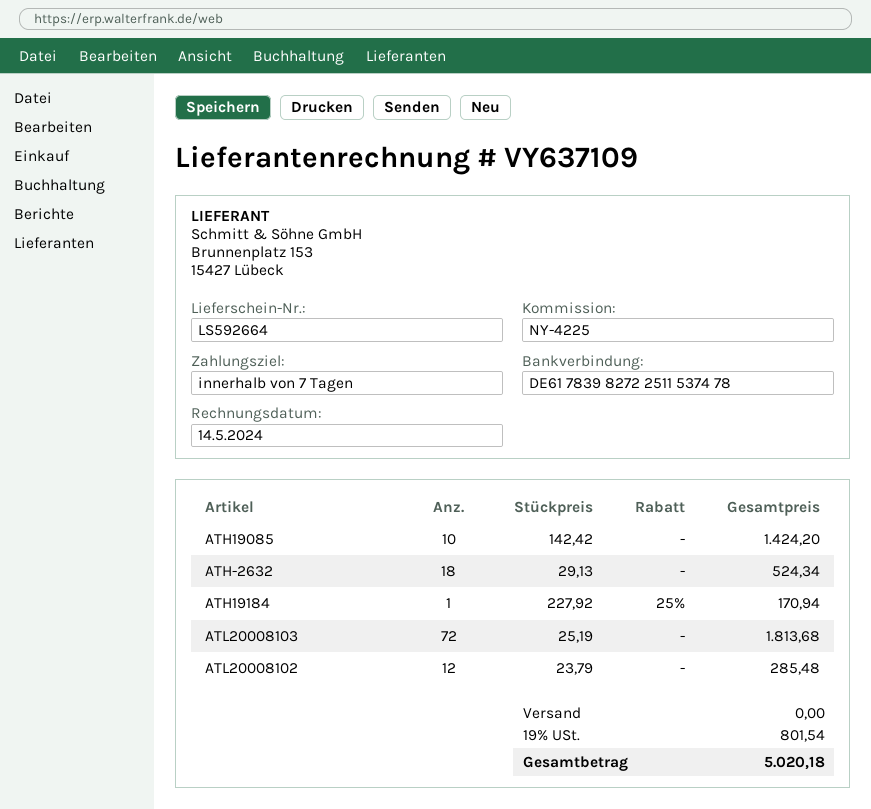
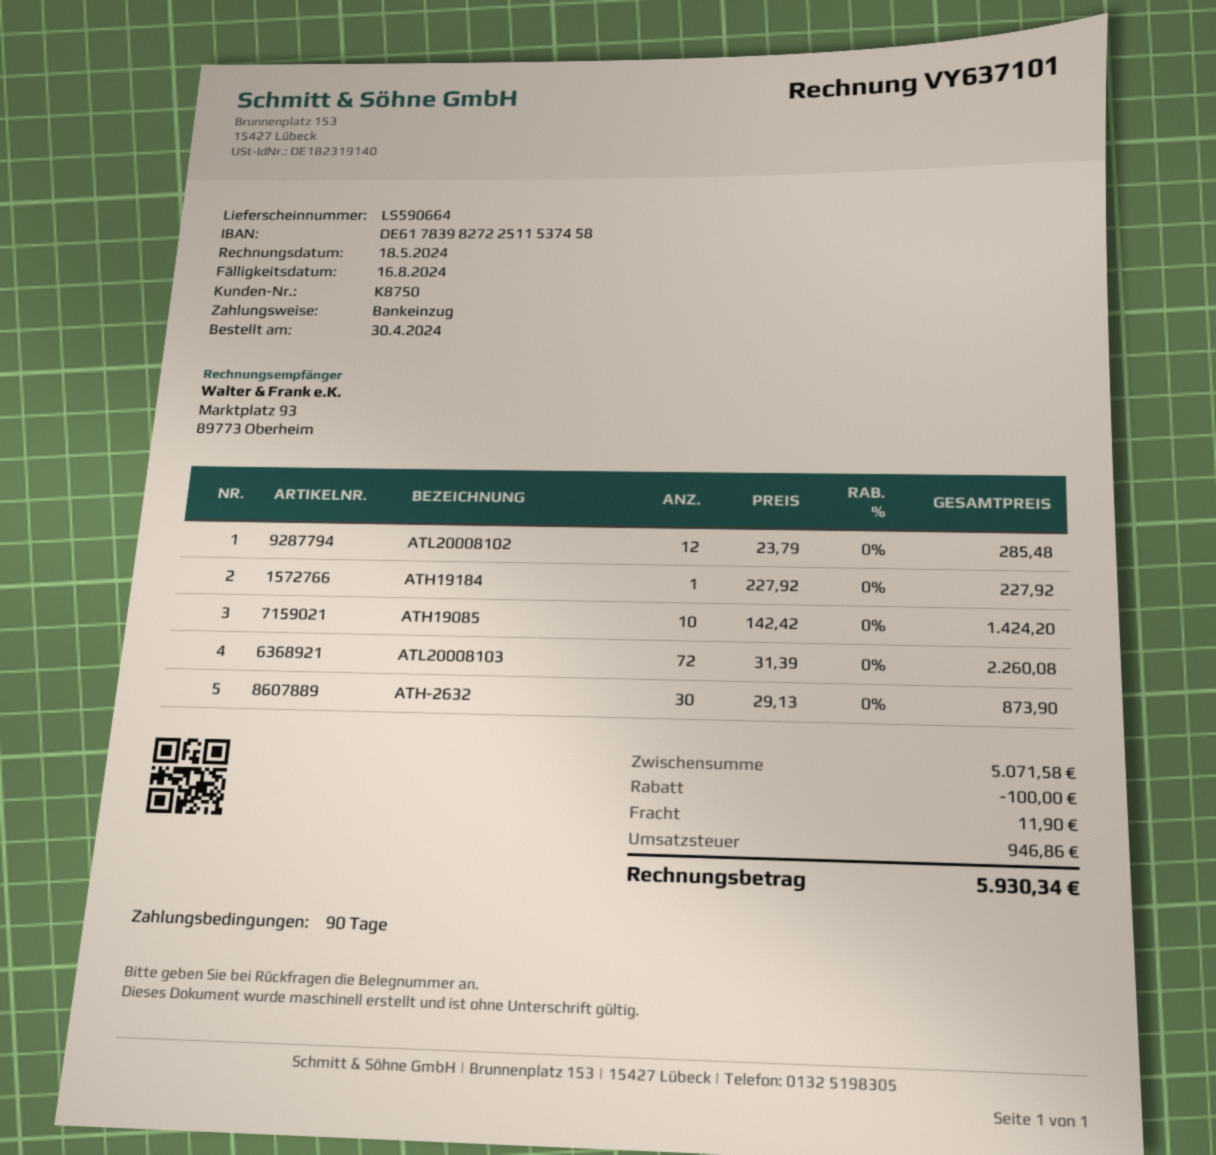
delivery note number: LS592664 -> LS590664
invoice number: VY637109 -> VY637101
invoice date: 2024-05-14 -> 2024-05-18
payment terms: 7 days -> 90 days
bank account: DE61783982722511537478 -> DE61783982722511537458
ATH-2632: 18 x 29.13 = 524.34 -> 30 x 29.13 = 873.90
ATH19184: 1 x 227.92 - 25% = 170.94 -> 1 x 227.92 = 227.92
ATL20008103: 72 x 25.19 = 1813.68 -> 72 x 31.39 = 2260.08
discount: none -> 100.00
shipping: 0.00 -> 11.90
tax: 801.54 -> 946.86
total: 5020.18 -> 5930.34

